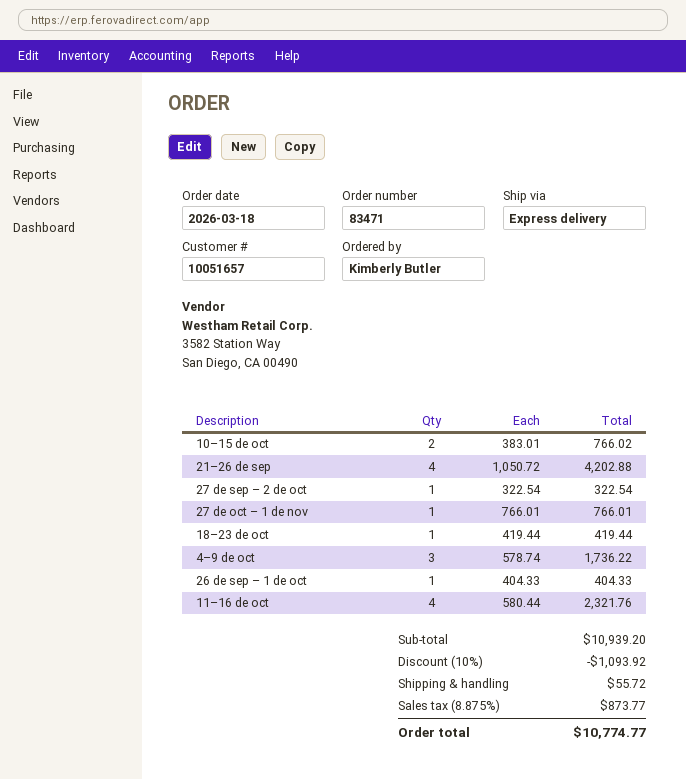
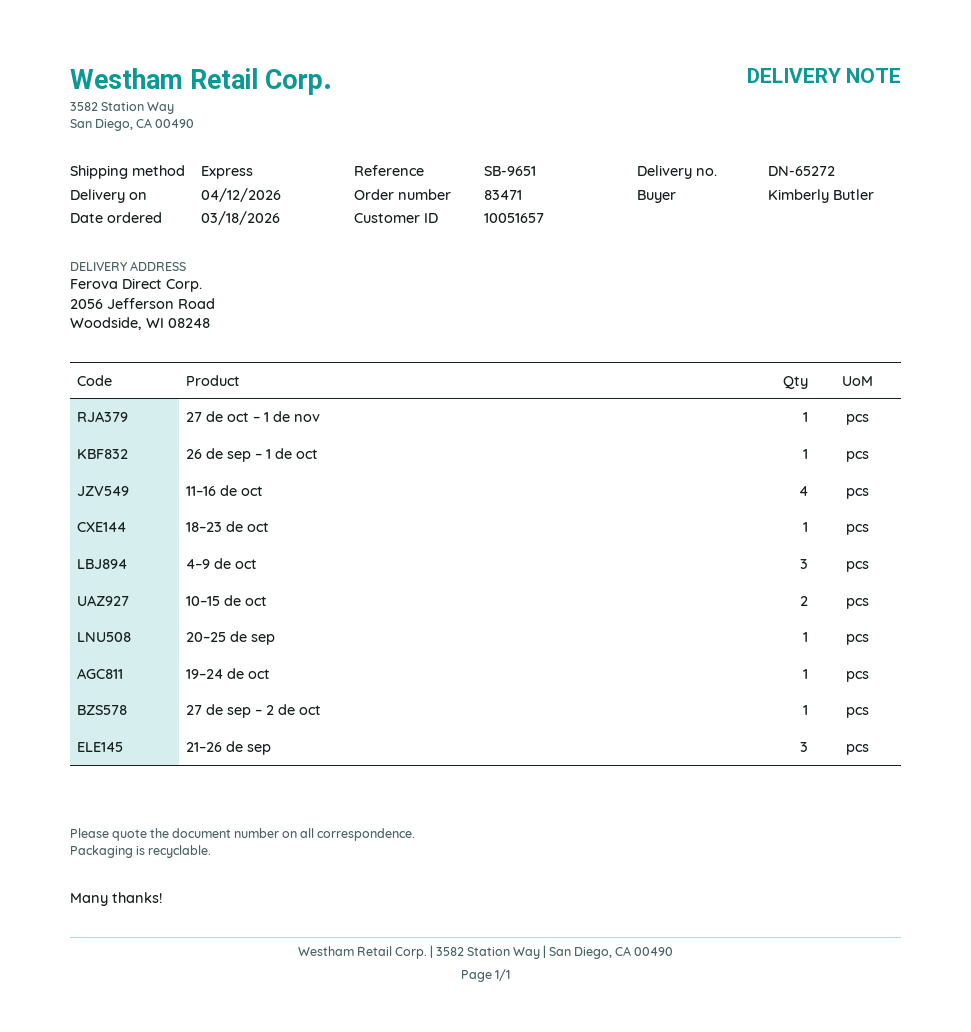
21–26 de sep: 4 -> 3
20–25 de sep: none -> 1
19–24 de oct: none -> 1

